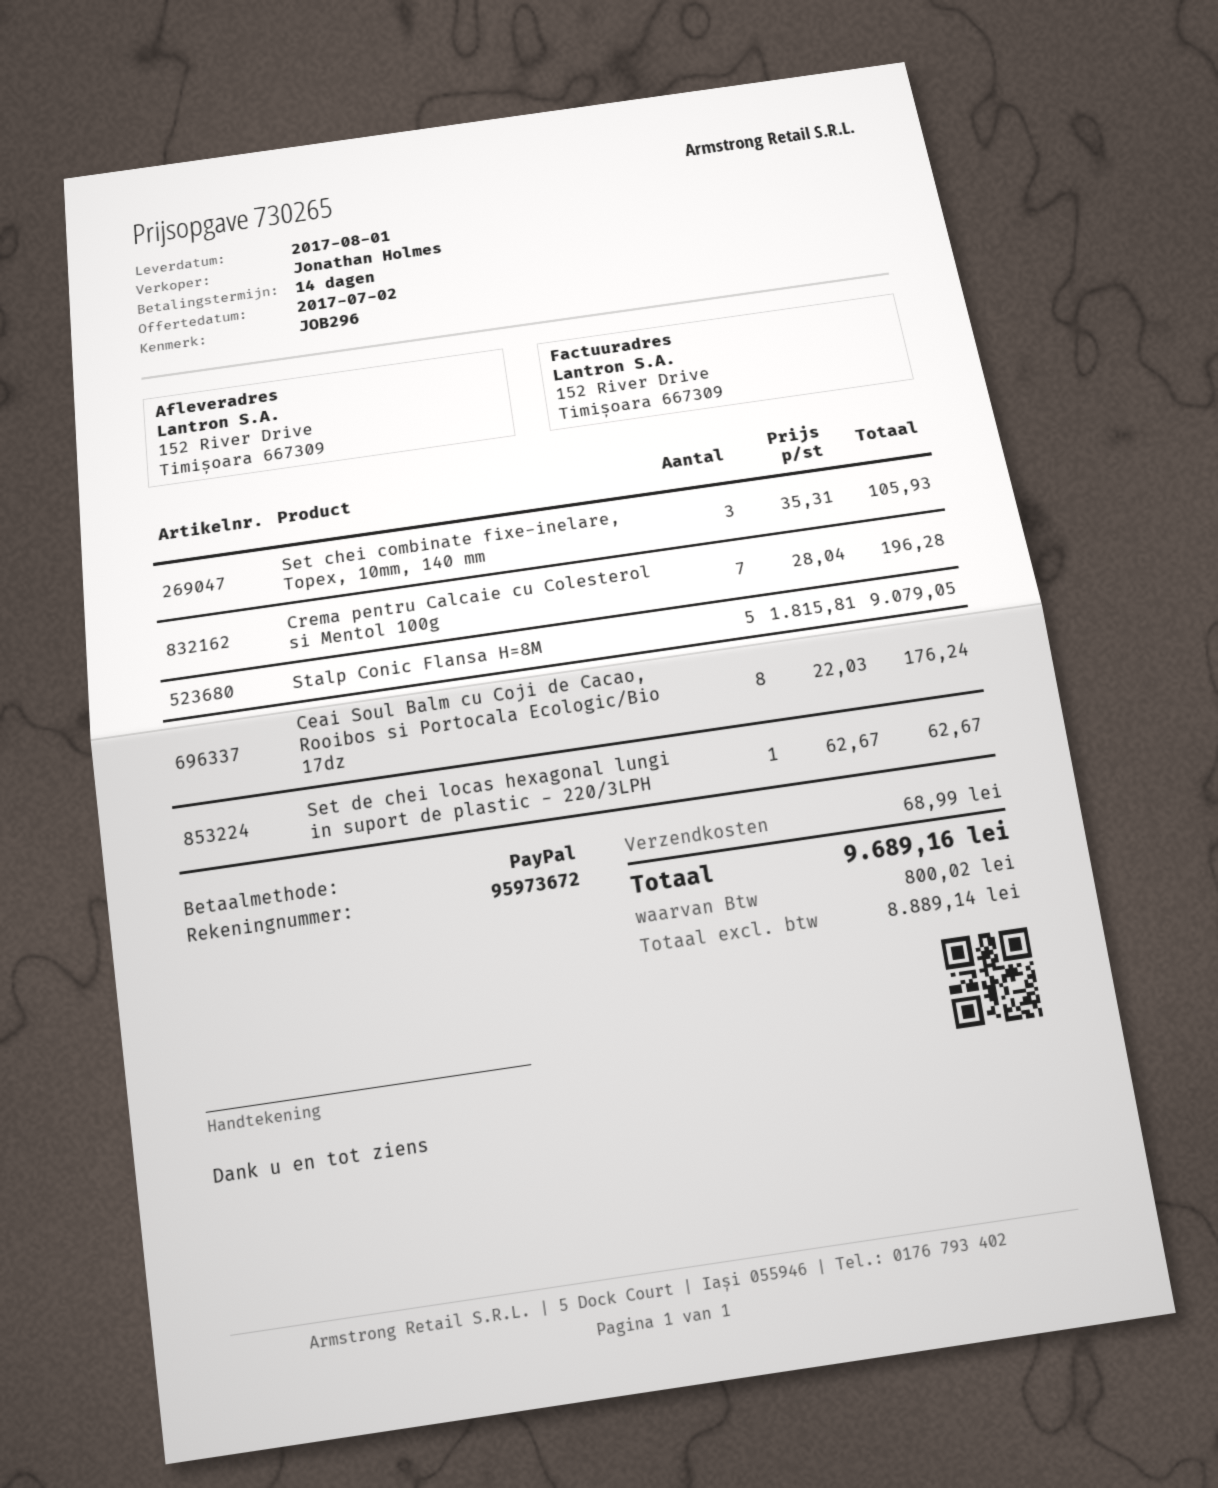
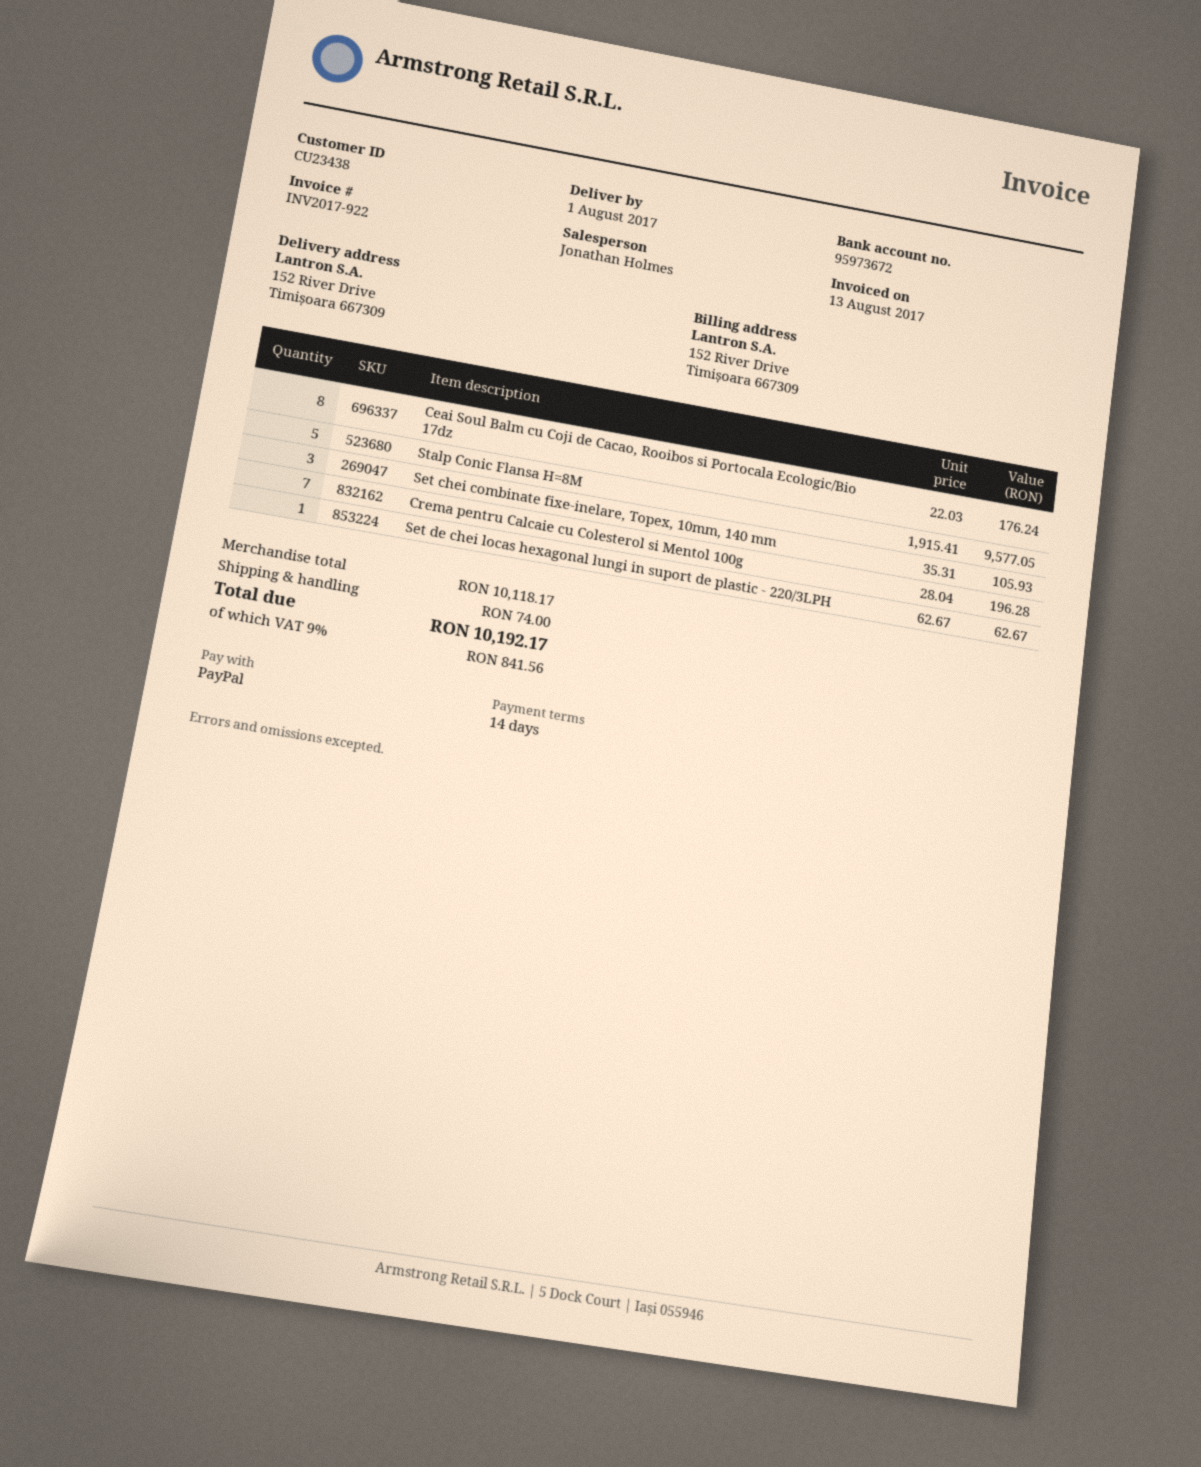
Stalp Conic Flansa H=8M: 5 x 1815.81 = 9079.05 -> 5 x 1915.41 = 9577.05
shipping: 68.99 -> 74.00
tax: 800.02 -> 841.56
total: 9689.16 -> 10192.17

